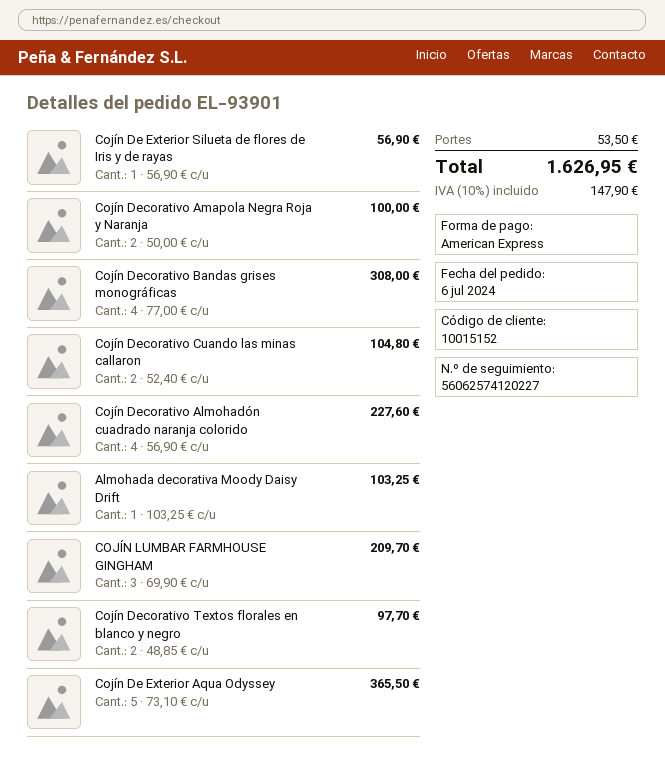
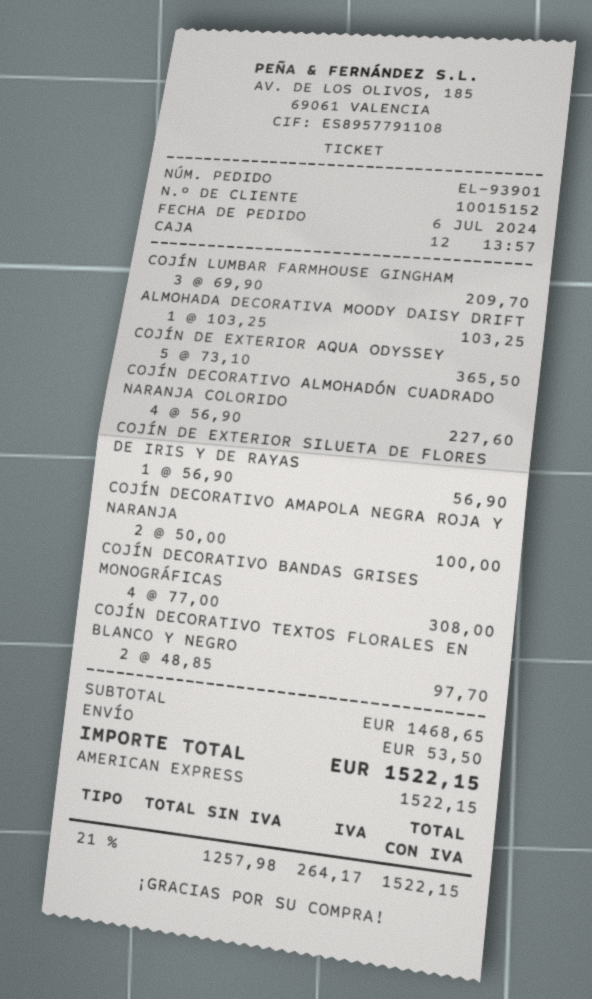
Cojín Decorativo Cuando las minas callaron: 2 x 52.40 = 104.80 -> none
tax: 10% = 147.90 -> 21% = 264.17
total: 1626.95 -> 1522.15

